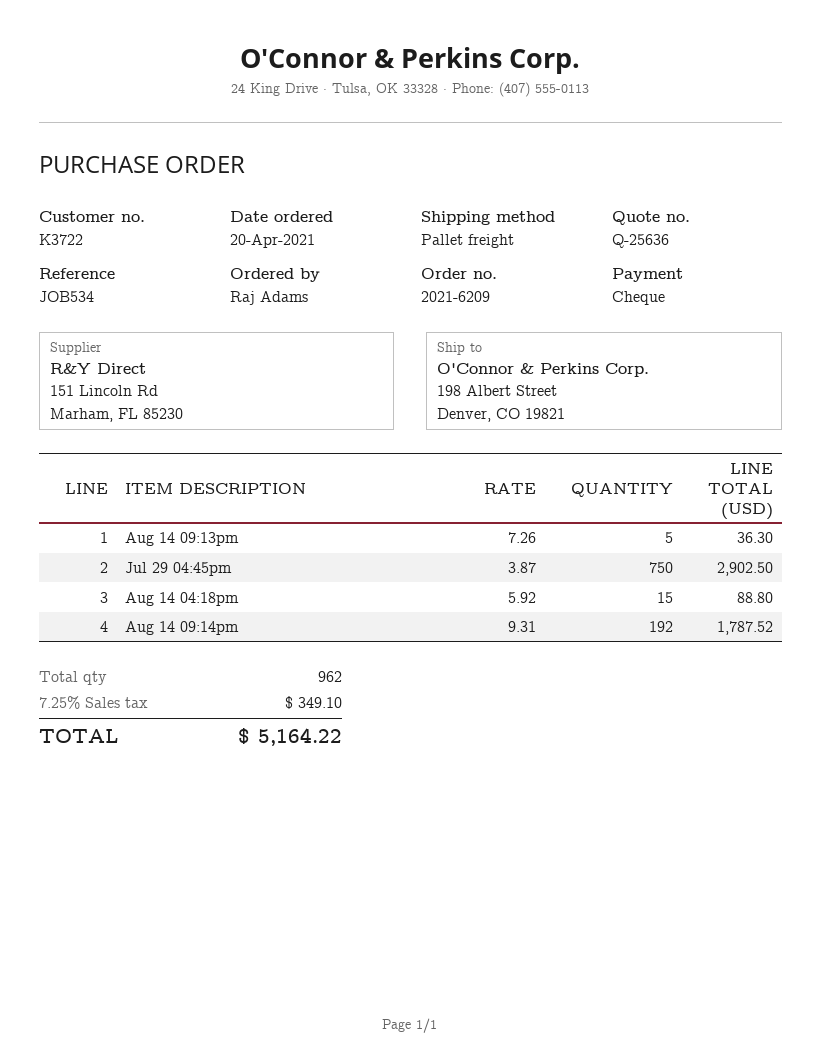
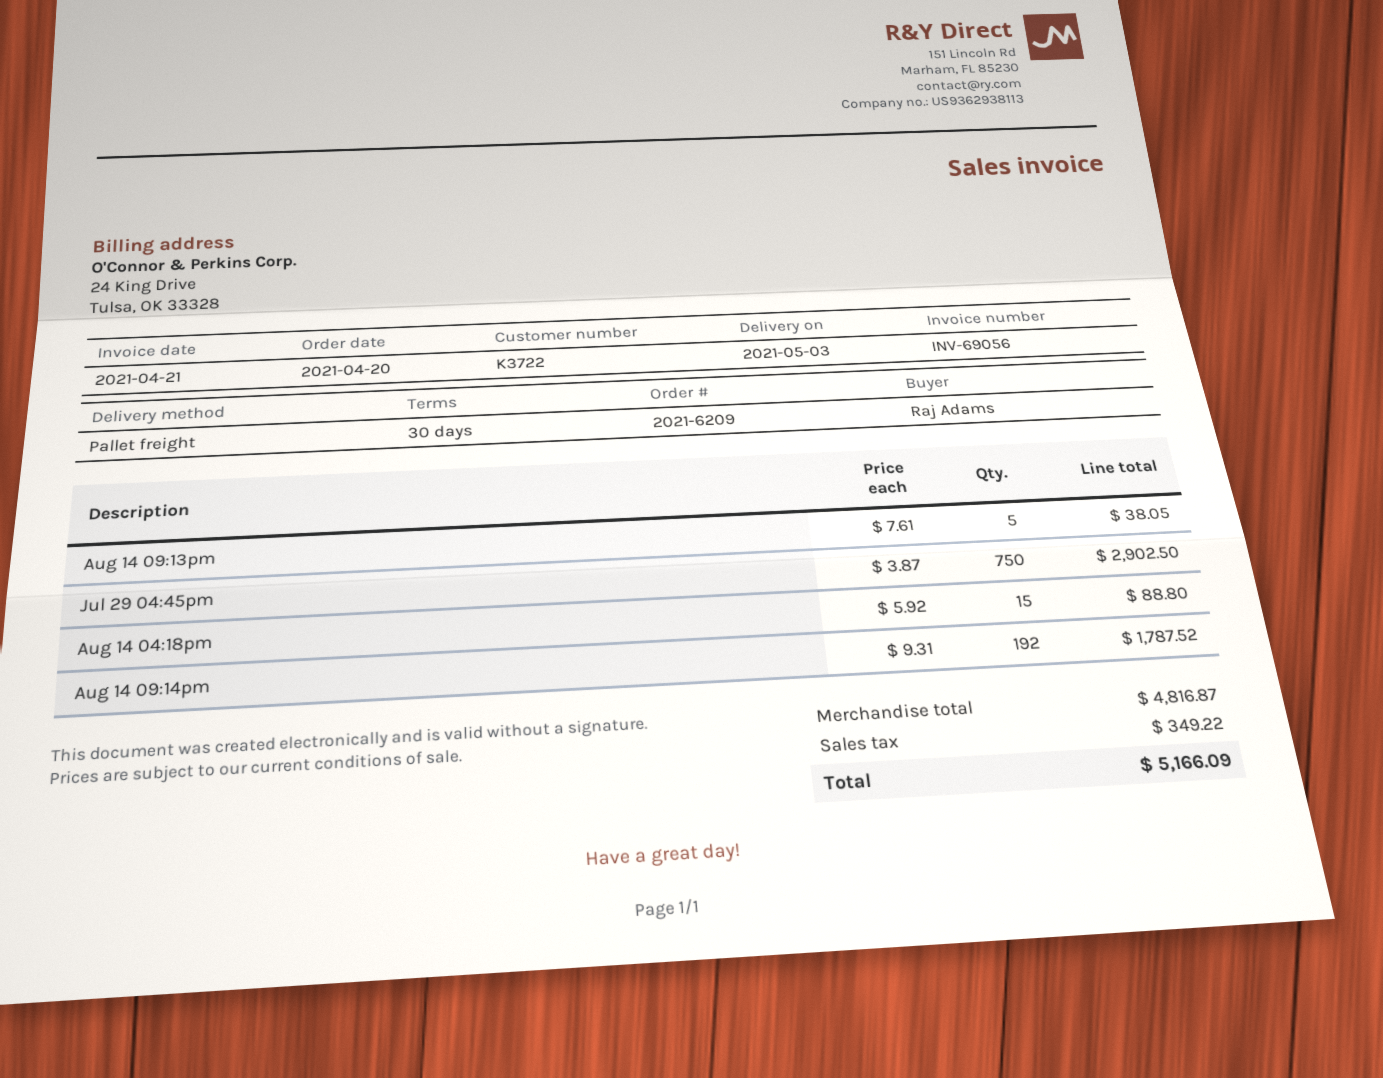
Aug 14 09:13pm: 5 x 7.26 = 36.30 -> 5 x 7.61 = 38.05
tax: 349.10 -> 349.22
total: 5164.22 -> 5166.09

